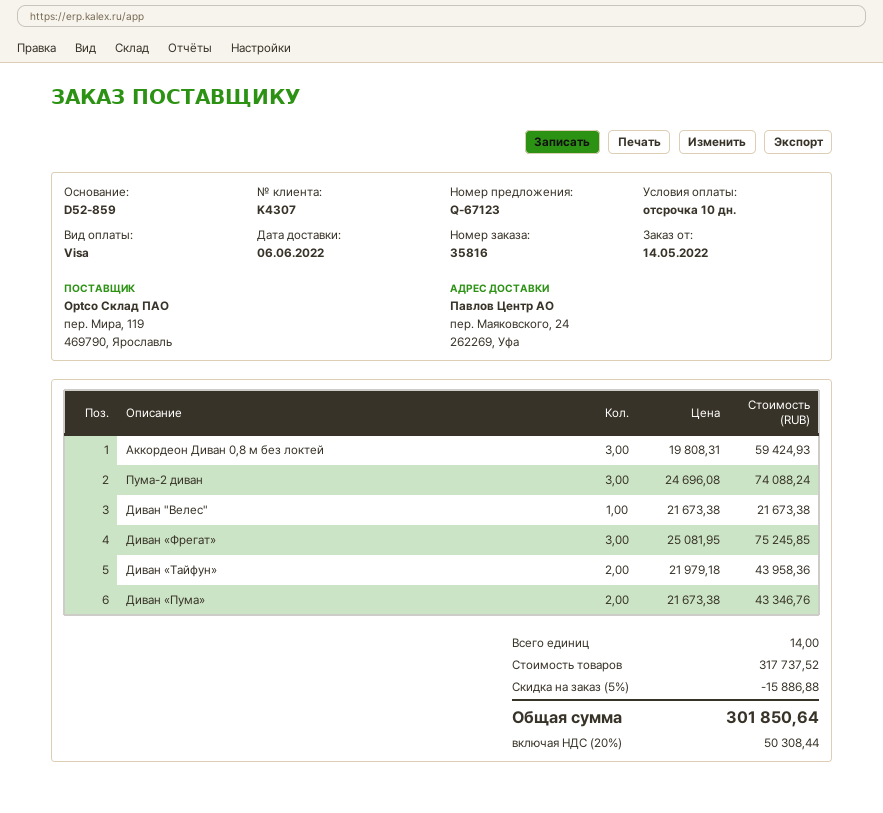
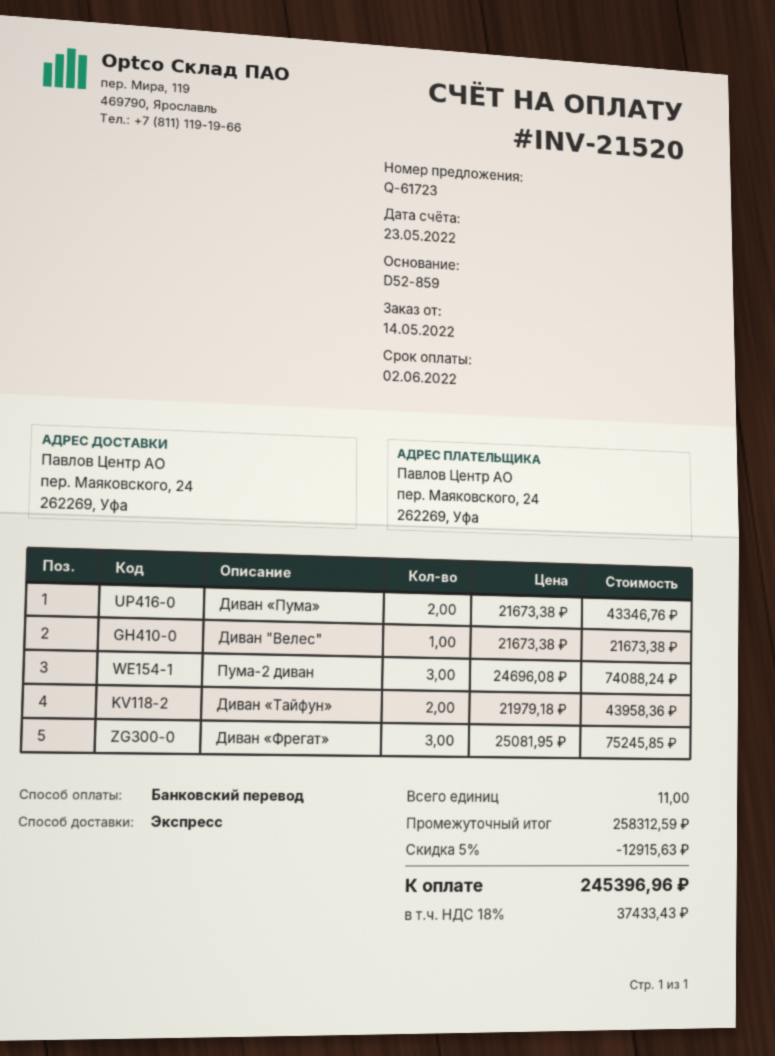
quote number: Q-67123 -> Q-61723
payment method: Visa -> bank transfer
Аккордеон Диван 0,8 м без локтей: 3 x 19808.31 = 59424.93 -> none
total quantity: 14 -> 11
subtotal: 317737.52 -> 258312.59
discount: 5% = 15886.88 -> 5% = 12915.63
tax: 20% = 50308.44 -> 18% = 37433.43
total: 301850.64 -> 245396.96

